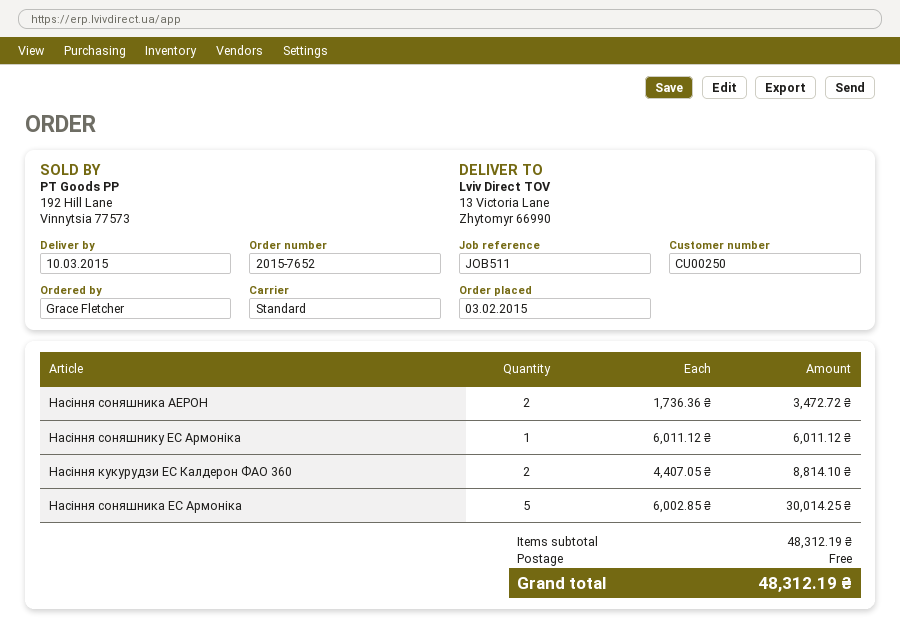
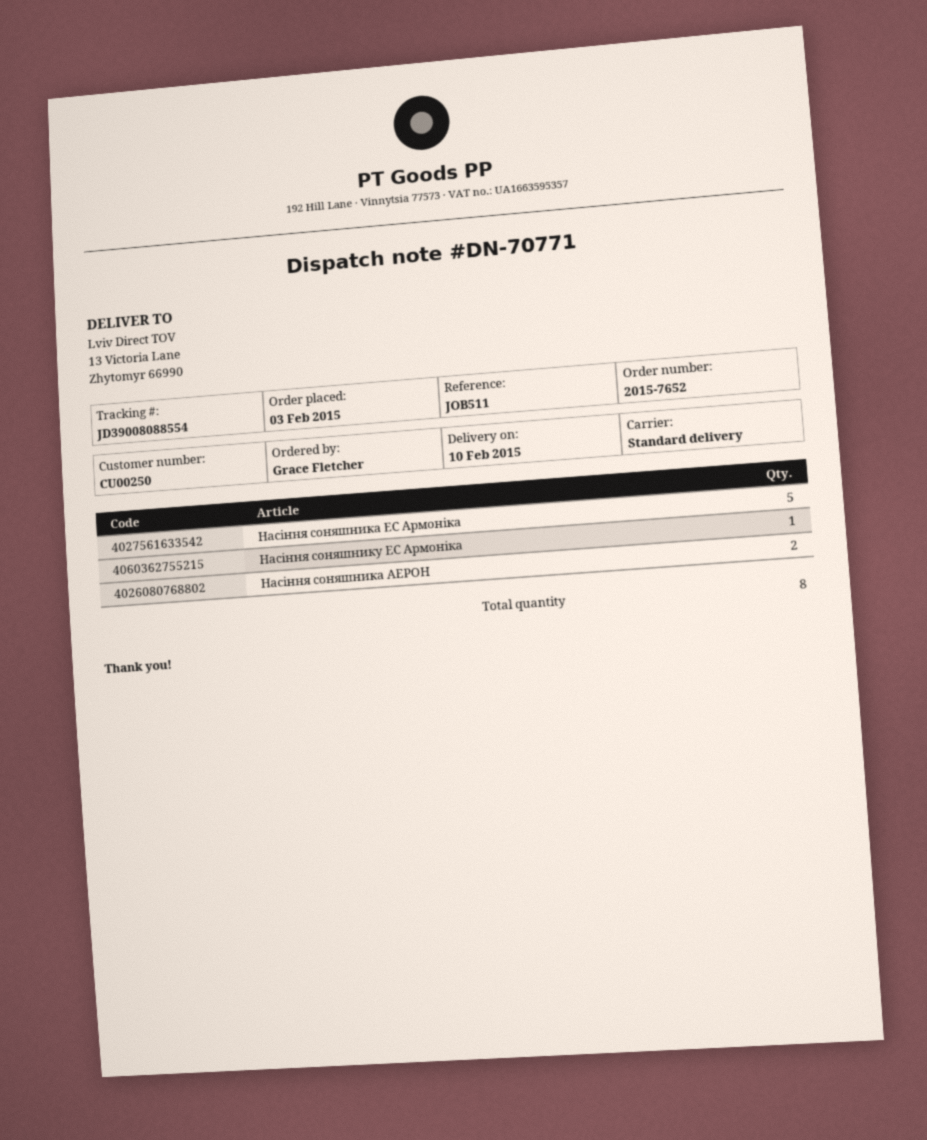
delivery date: 2015-03-10 -> 2015-02-10
Насіння кукурудзи ЕС Калдерон ФАО 360: 2 -> none

